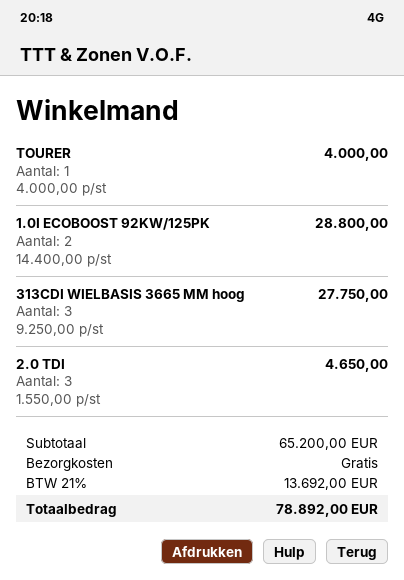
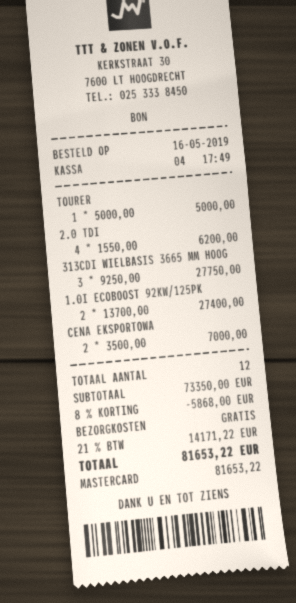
TOURER: 1 x 4000.00 = 4000.00 -> 1 x 5000.00 = 5000.00
1.0I ECOBOOST 92KW/125PK: 2 x 14400.00 = 28800.00 -> 2 x 13700.00 = 27400.00
2.0 TDI: 3 x 1550.00 = 4650.00 -> 4 x 1550.00 = 6200.00
CENA EKSPORTOWA: none -> 2 x 3500.00 = 7000.00
subtotal: 65200.00 -> 73350.00
discount: none -> 8% = 5868.00
tax: 21% = 13692.00 -> 21% = 14171.22
total: 78892.00 -> 81653.22

